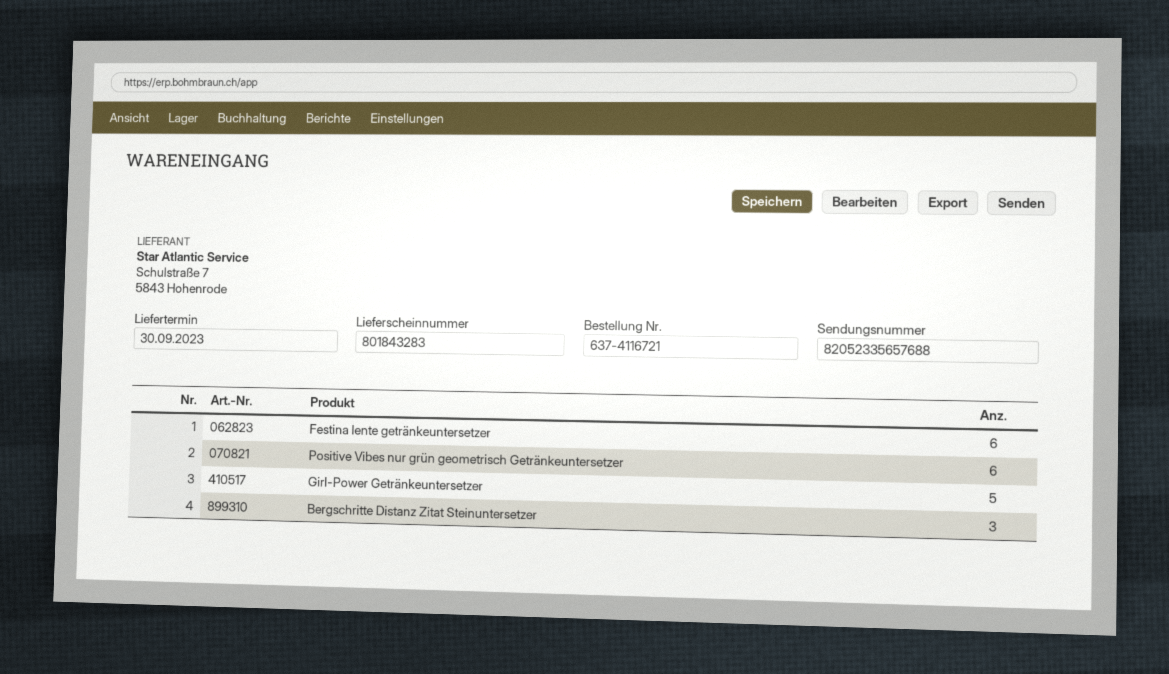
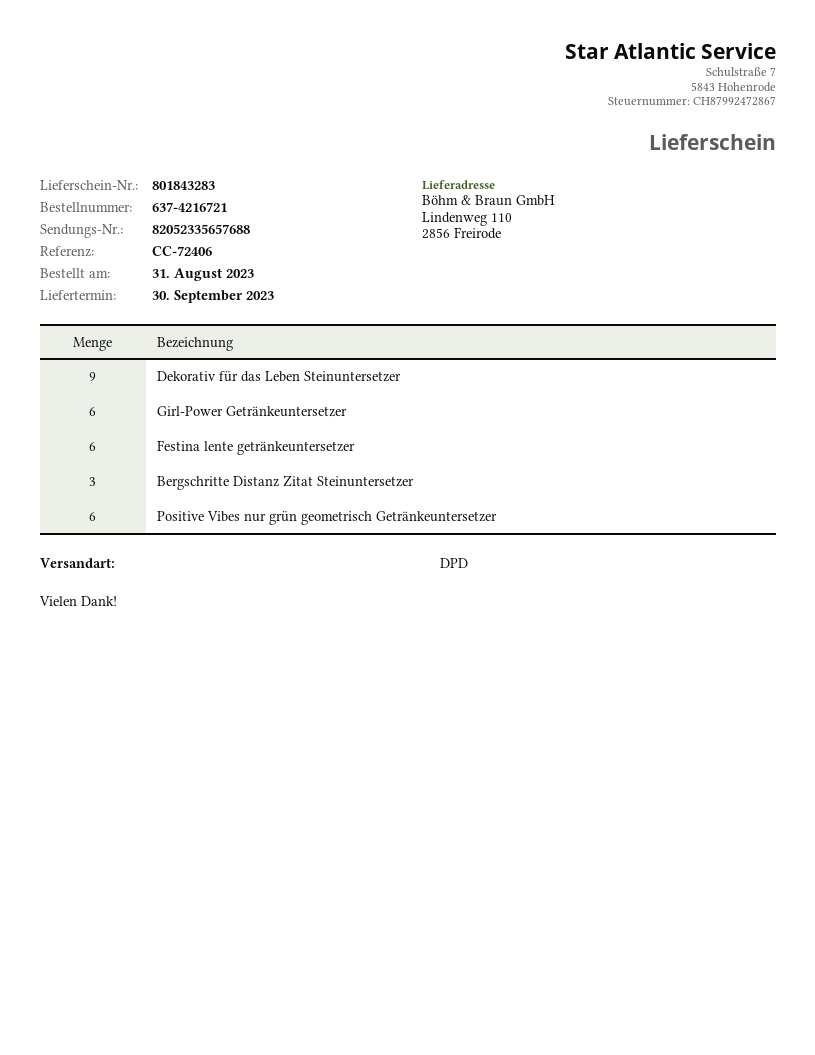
order number: 637-4116721 -> 637-4216721
Girl-Power Getränkeuntersetzer: 5 -> 6
Dekorativ für das Leben Steinuntersetzer: none -> 9

